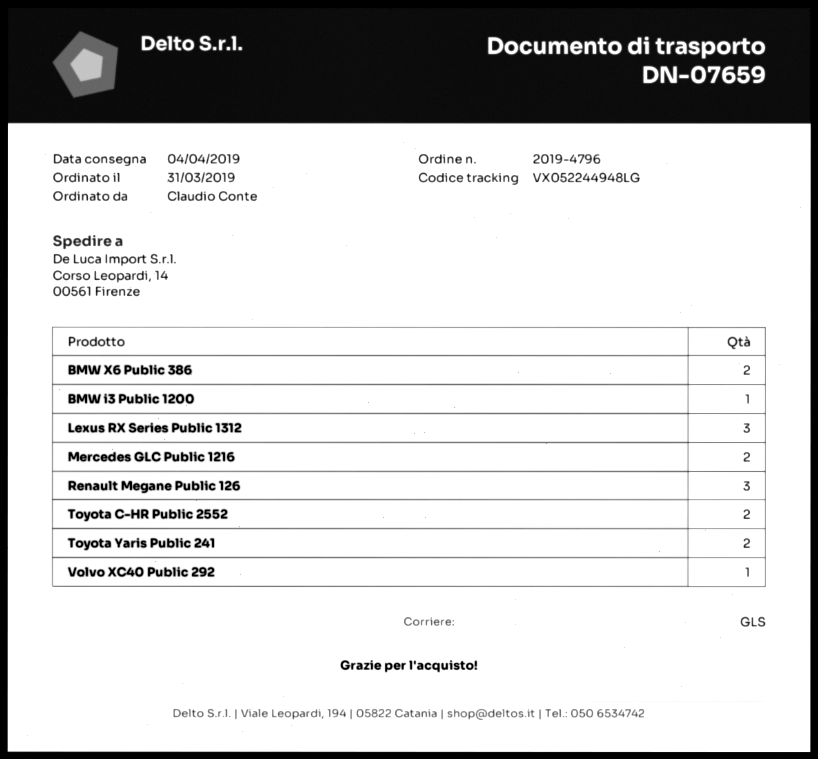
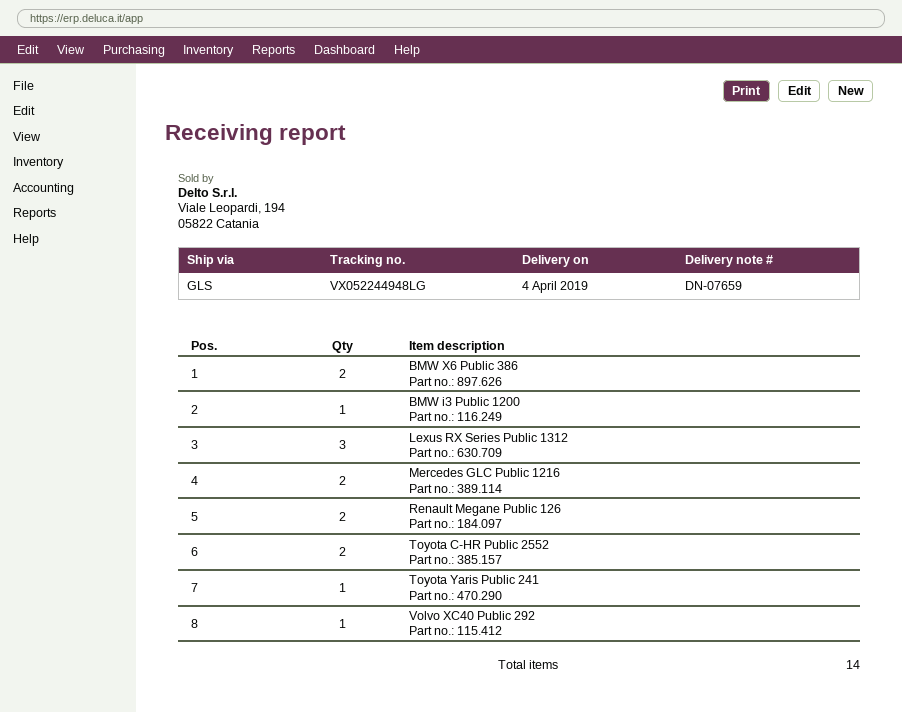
Renault Megane Public 126: 3 -> 2
Toyota Yaris Public 241: 2 -> 1

